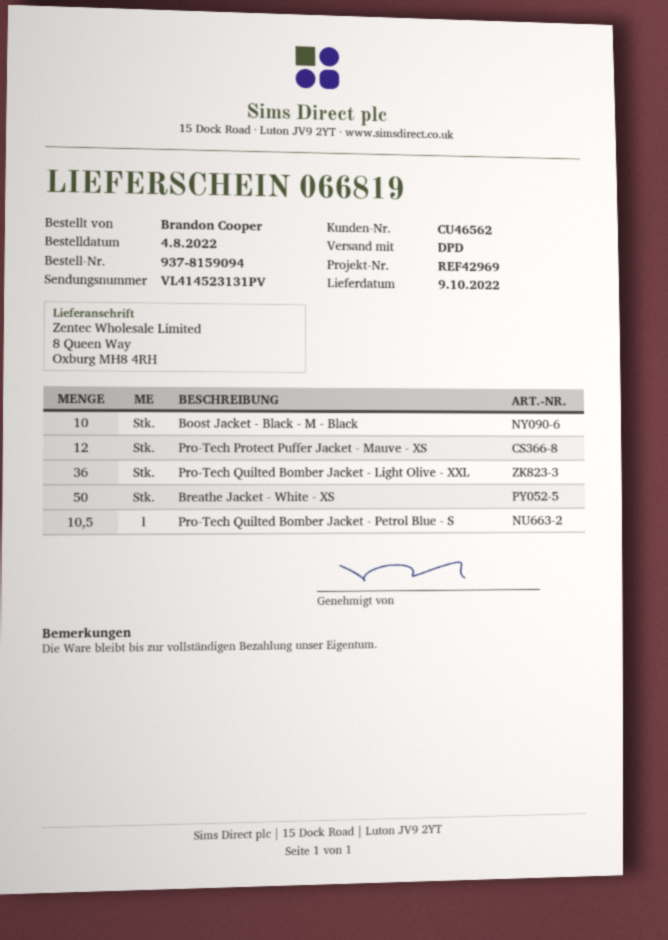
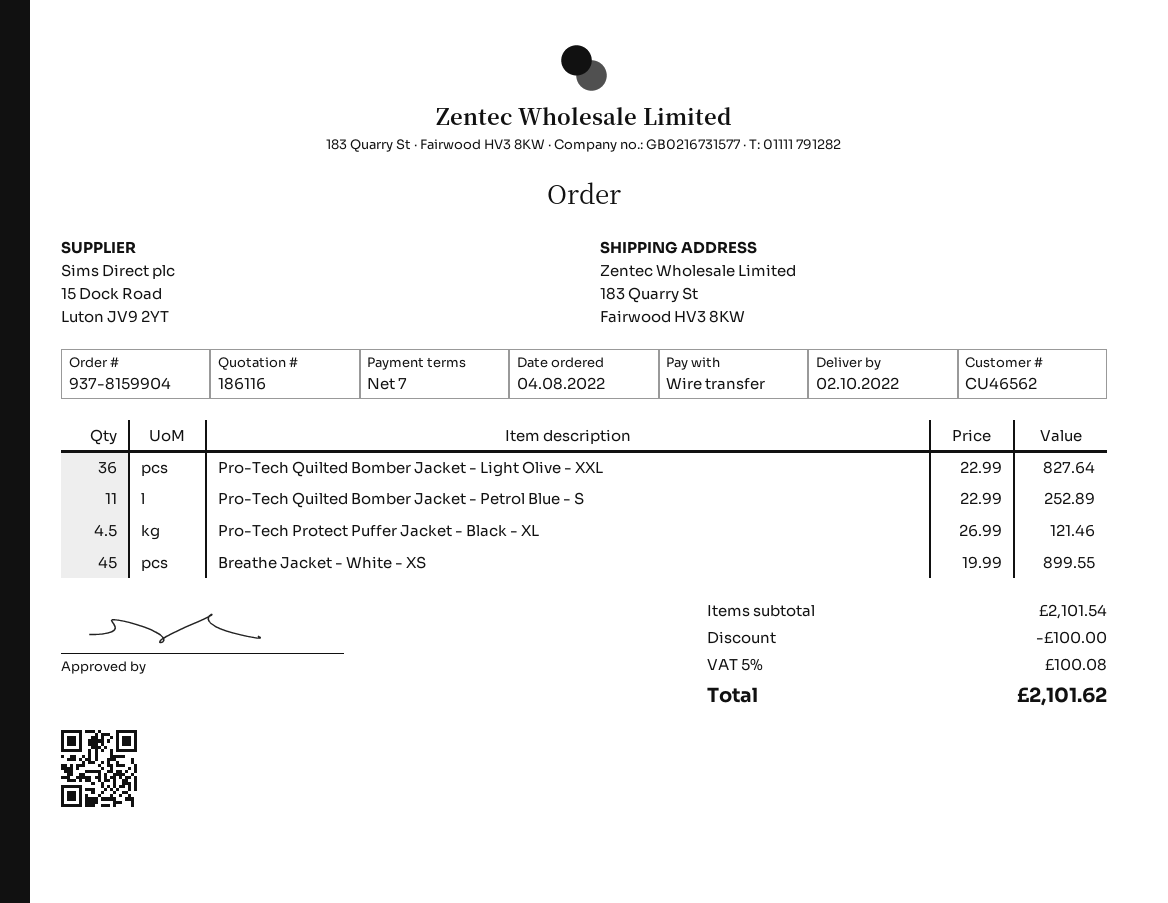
order number: 937-8159094 -> 937-8159904
delivery date: 2022-10-09 -> 2022-10-02
ship to: 8 Queen Way, Oxburg MH8 4RH -> 183 Quarry St, Fairwood HV3 8KW
Boost Jacket - Black - M - Black: 10 -> none
Pro-Tech Protect Puffer Jacket - Mauve - XS: 12 -> none
Breathe Jacket - White - XS: 50 -> 45
Pro-Tech Quilted Bomber Jacket - Petrol Blue - S: 10.5 -> 11
Pro-Tech Protect Puffer Jacket - Black - XL: none -> 4.5

